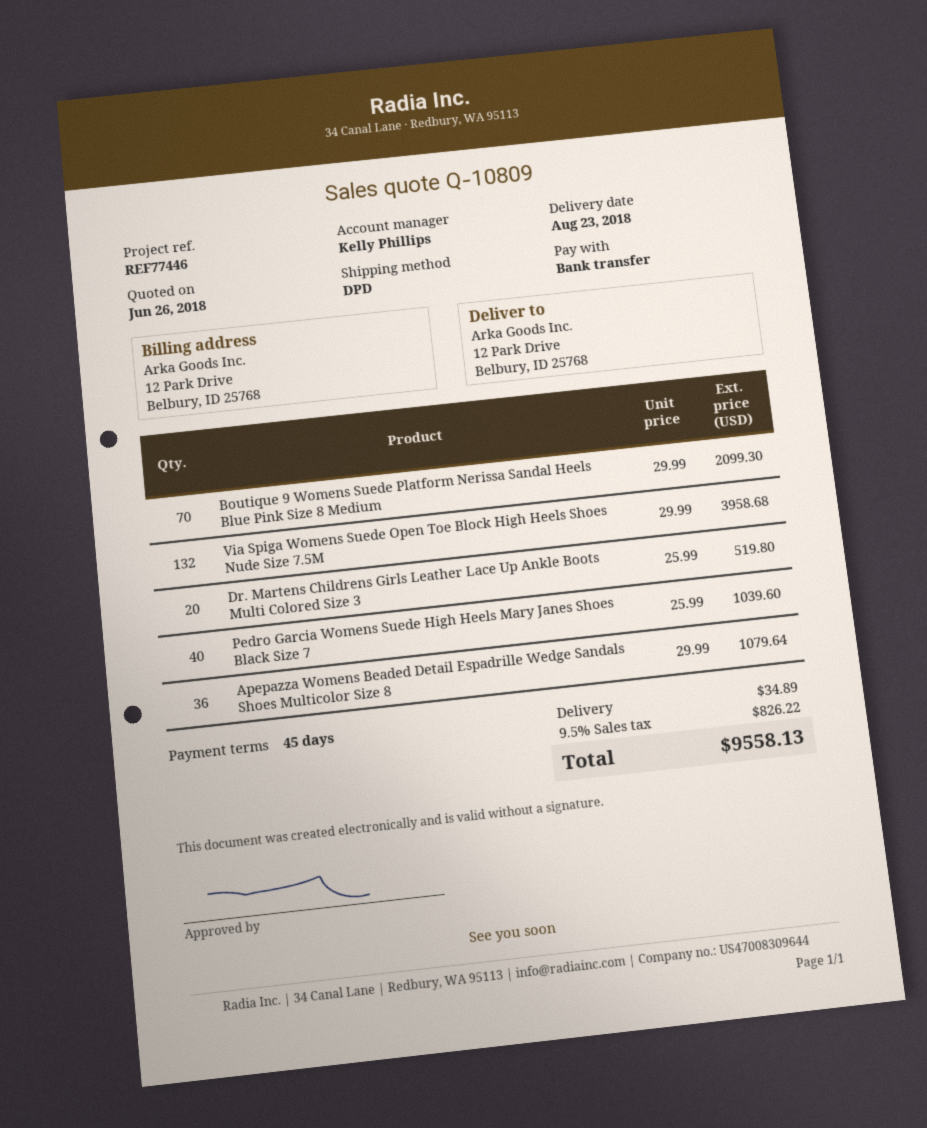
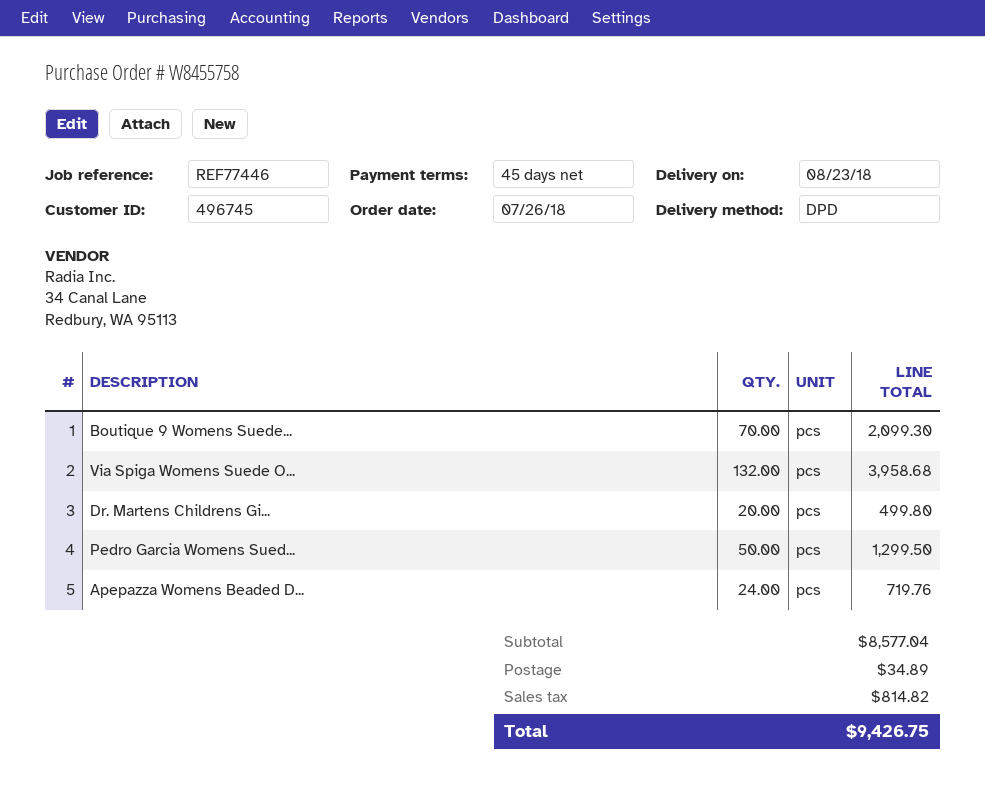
Dr. Martens Childrens Girls Leather Lace Up Ankle Boots Multi Colored Size 3: 20 for 519.80 -> 20 for 499.80
Pedro Garcia Womens Suede High Heels Mary Janes Shoes Black Size 7: 40 for 1039.60 -> 50 for 1299.50
Apepazza Womens Beaded Detail Espadrille Wedge Sandals Shoes Multicolor Size 8: 36 for 1079.64 -> 24 for 719.76
tax: 826.22 -> 814.82
total: 9558.13 -> 9426.75

